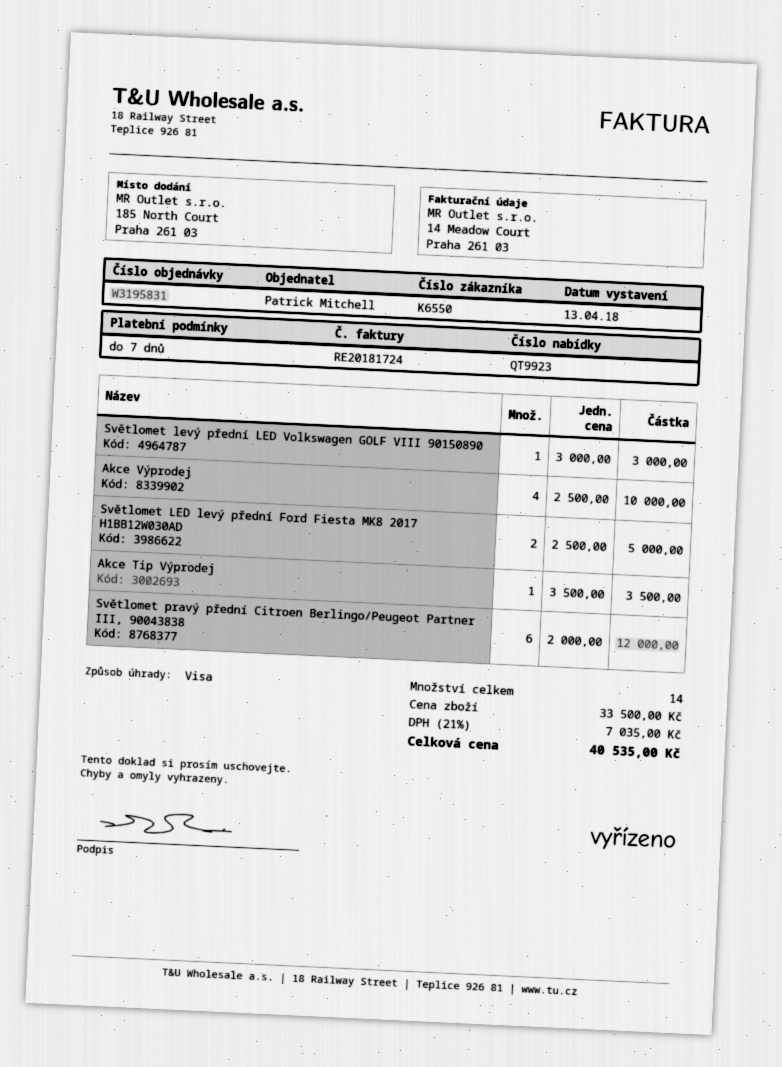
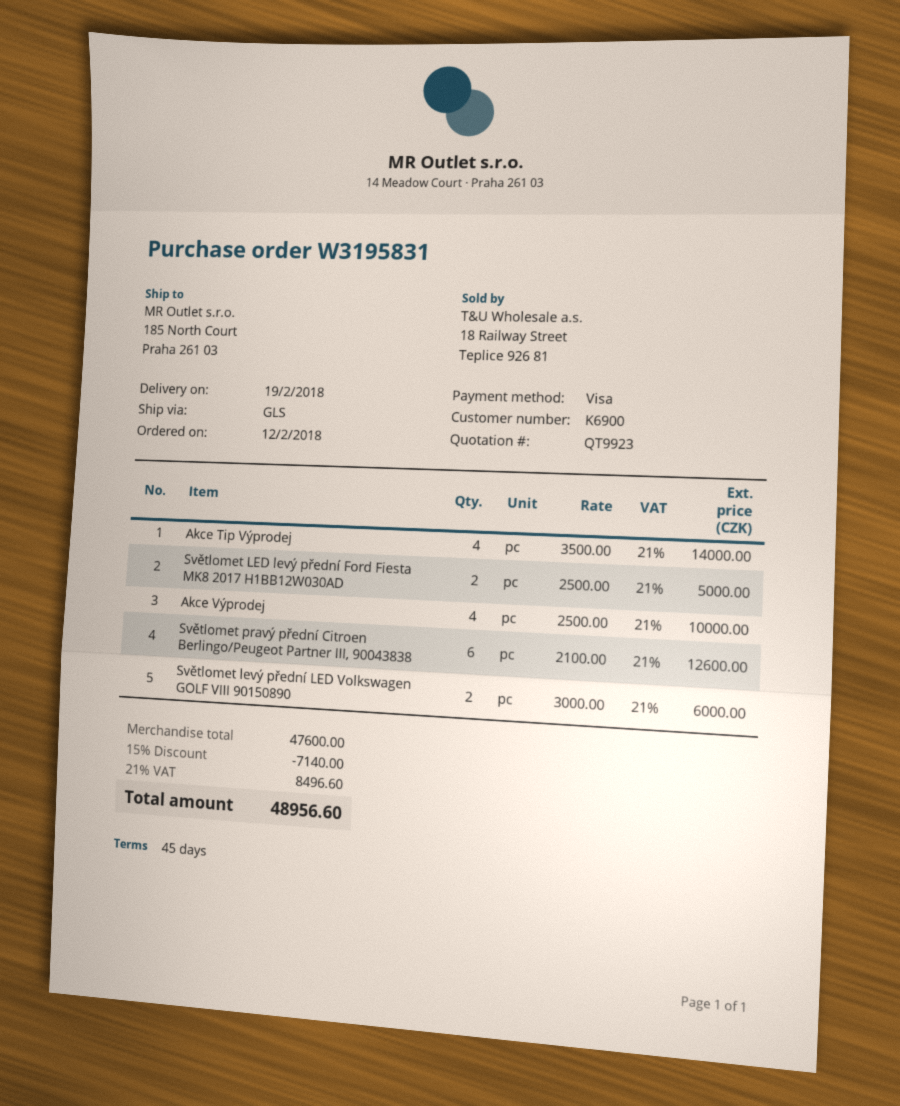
payment terms: 7 days -> 45 days
customer number: K6550 -> K6900
Světlomet levý přední LED Volkswagen GOLF VIII 90150890: 1 x 3000.00 = 3000.00 -> 2 x 3000.00 = 6000.00
Akce Tip Výprodej: 1 x 3500.00 = 3500.00 -> 4 x 3500.00 = 14000.00
Světlomet pravý přední Citroen Berlingo/Peugeot Partner III, 90043838: 6 x 2000.00 = 12000.00 -> 6 x 2100.00 = 12600.00
subtotal: 33500.00 -> 47600.00
discount: none -> 15% = 7140.00
tax: 21% = 7035.00 -> 21% = 8496.60
total: 40535.00 -> 48956.60

